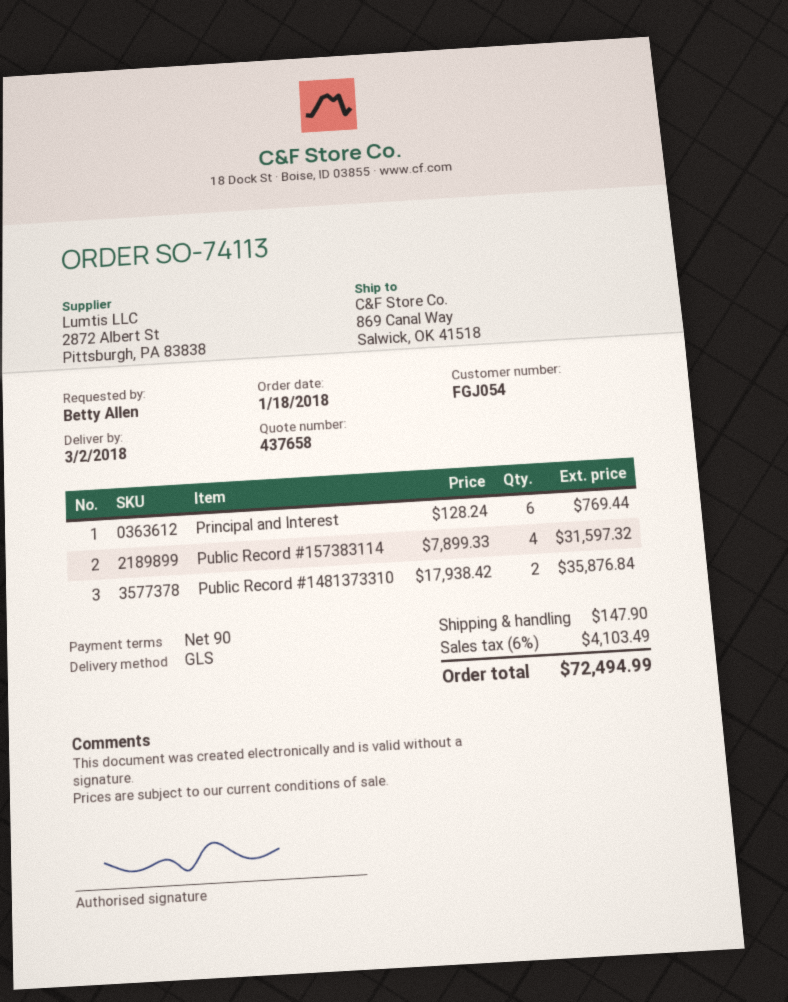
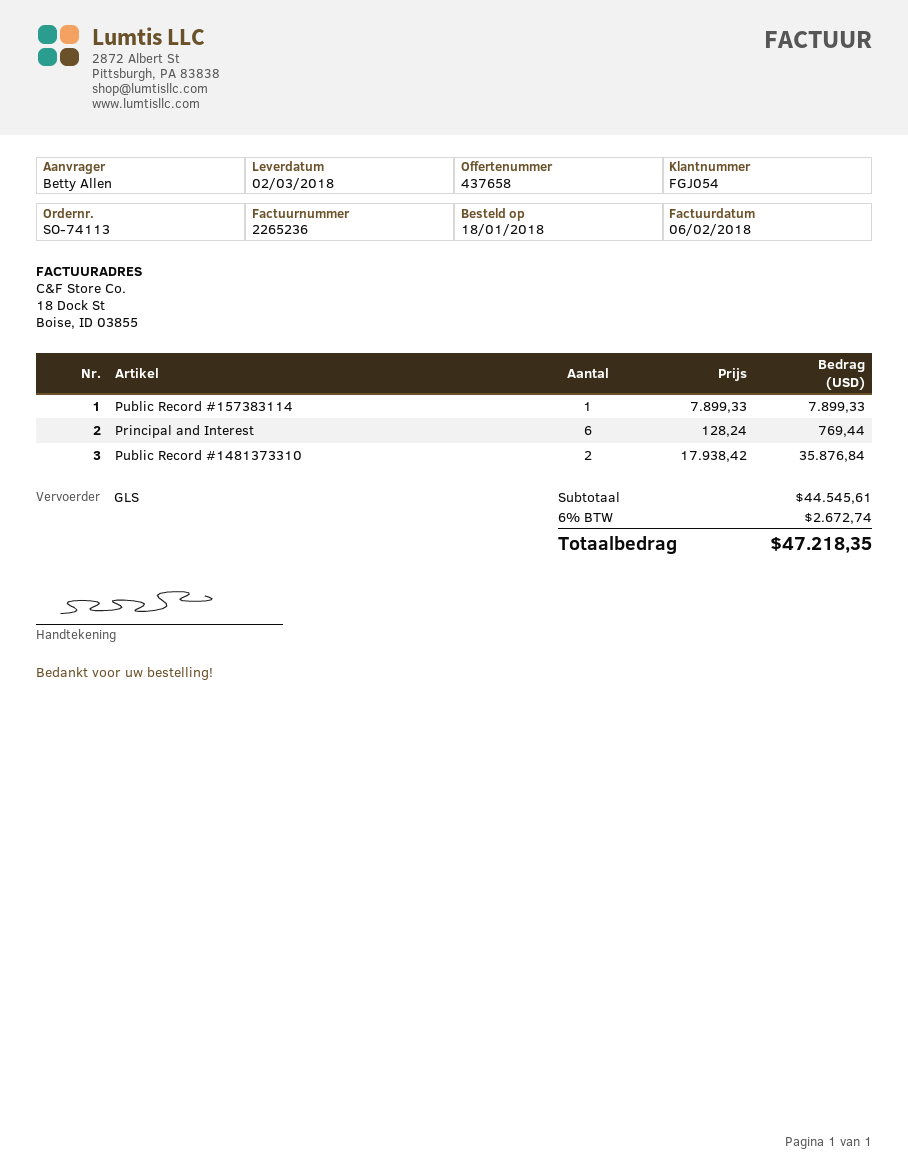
Public Record #157383114: 4 x 7899.33 = 31597.32 -> 1 x 7899.33 = 7899.33
shipping: 147.90 -> none
tax: 6% = 4103.49 -> 6% = 2672.74
total: 72494.99 -> 47218.35

